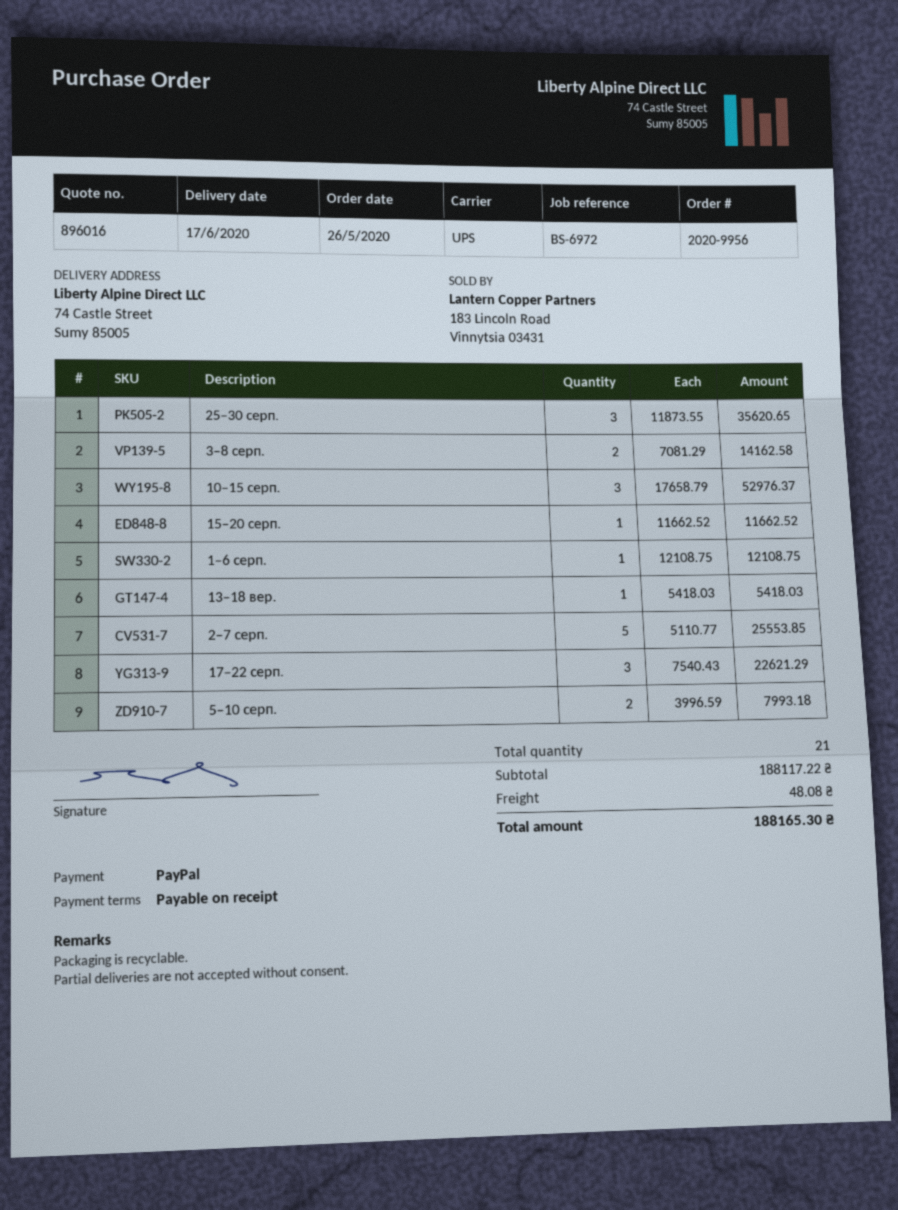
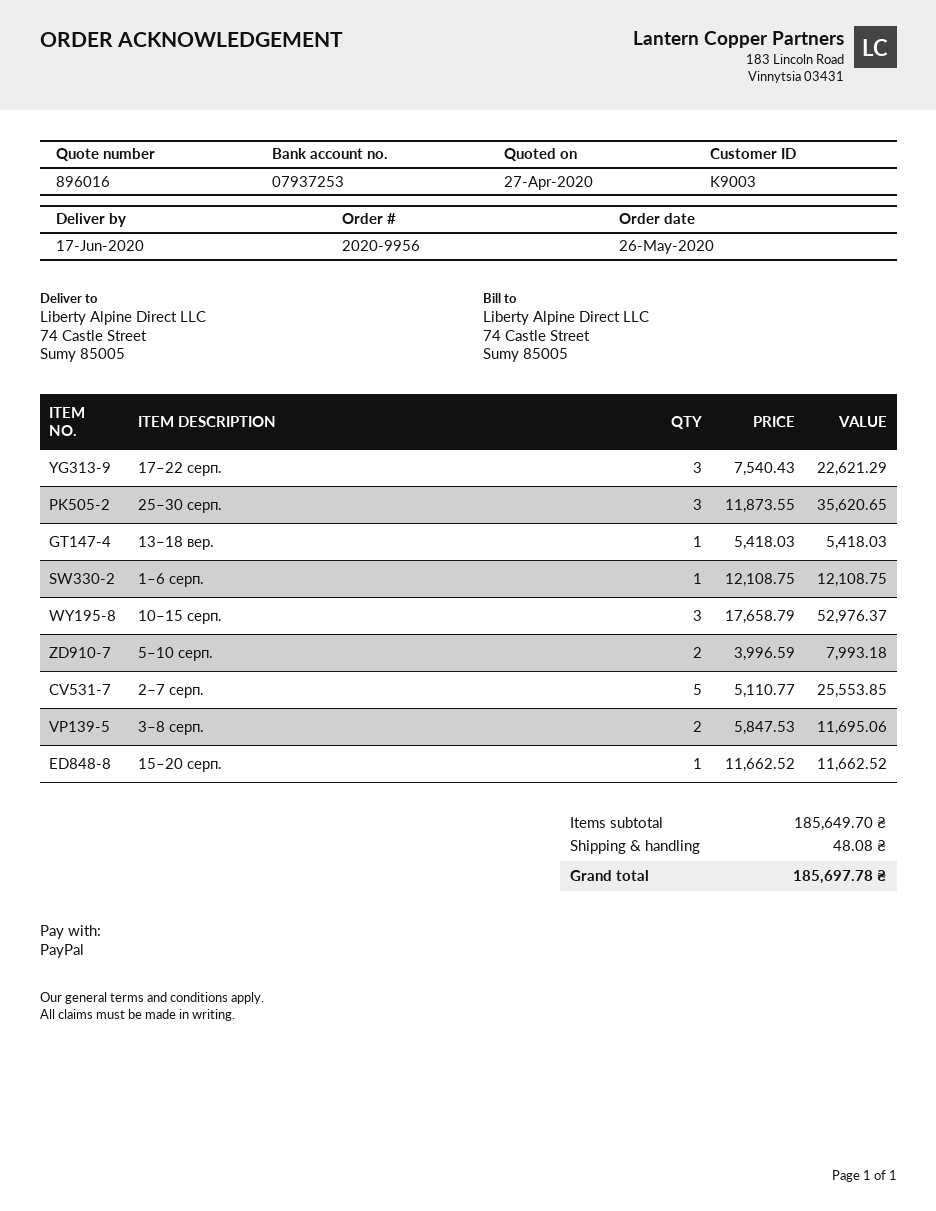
3–8 серп.: 2 x 7081.29 = 14162.58 -> 2 x 5847.53 = 11695.06
subtotal: 188117.22 -> 185649.70
total: 188165.30 -> 185697.78

